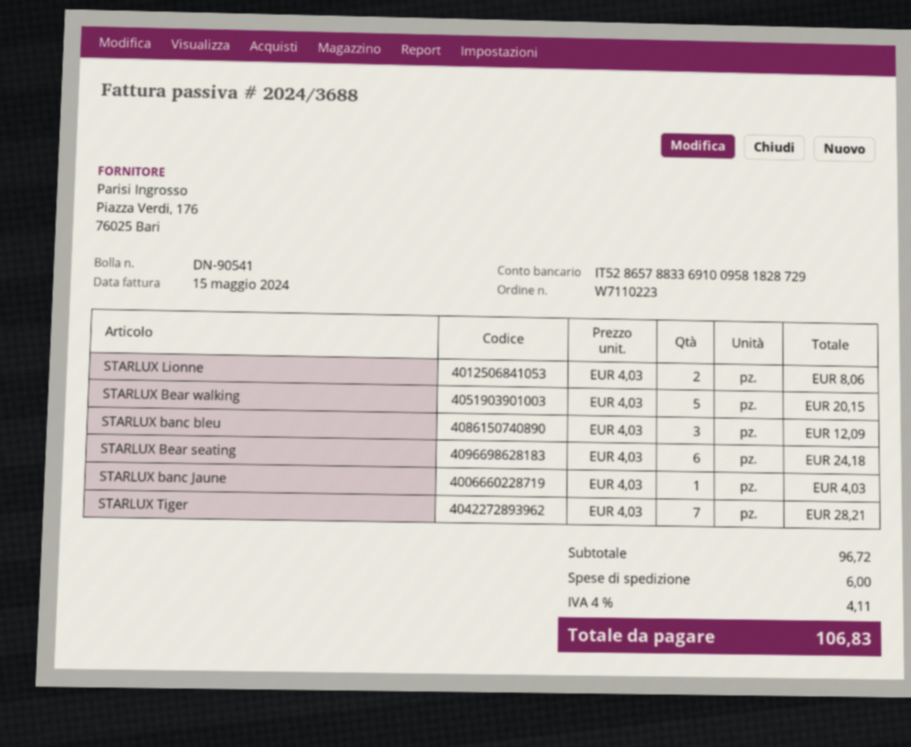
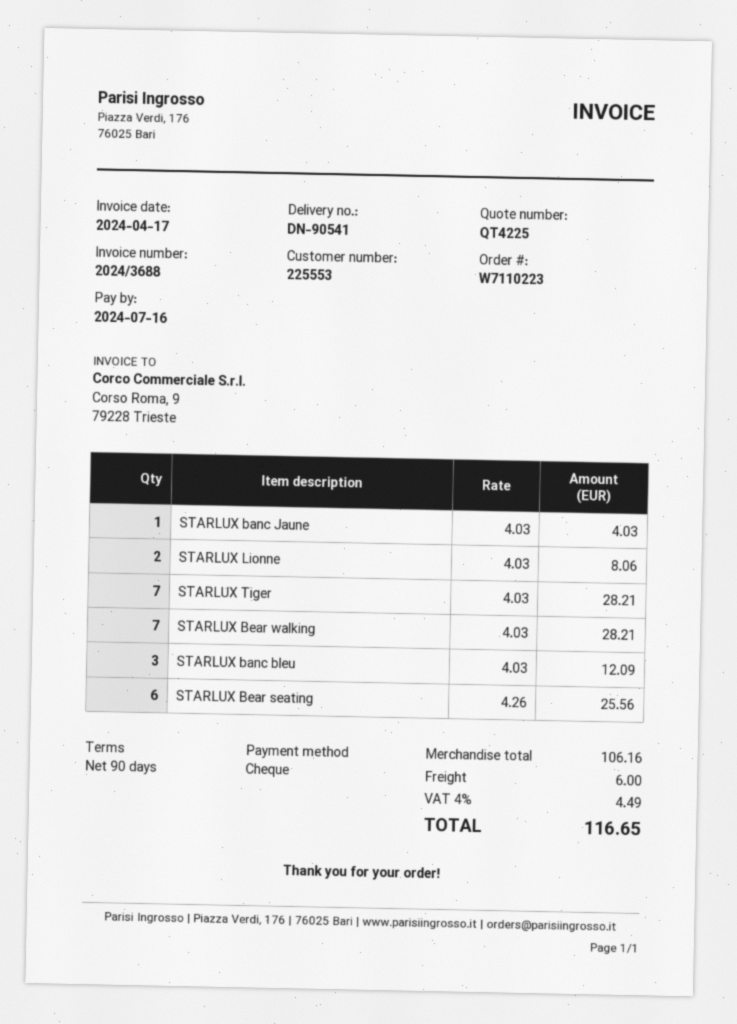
invoice date: 2024-05-15 -> 2024-04-17
STARLUX Bear walking: 5 x 4.03 = 20.15 -> 7 x 4.03 = 28.21
STARLUX Bear seating: 6 x 4.03 = 24.18 -> 6 x 4.26 = 25.56
subtotal: 96.72 -> 106.16
tax: 4% = 4.11 -> 4% = 4.49
total: 106.83 -> 116.65

